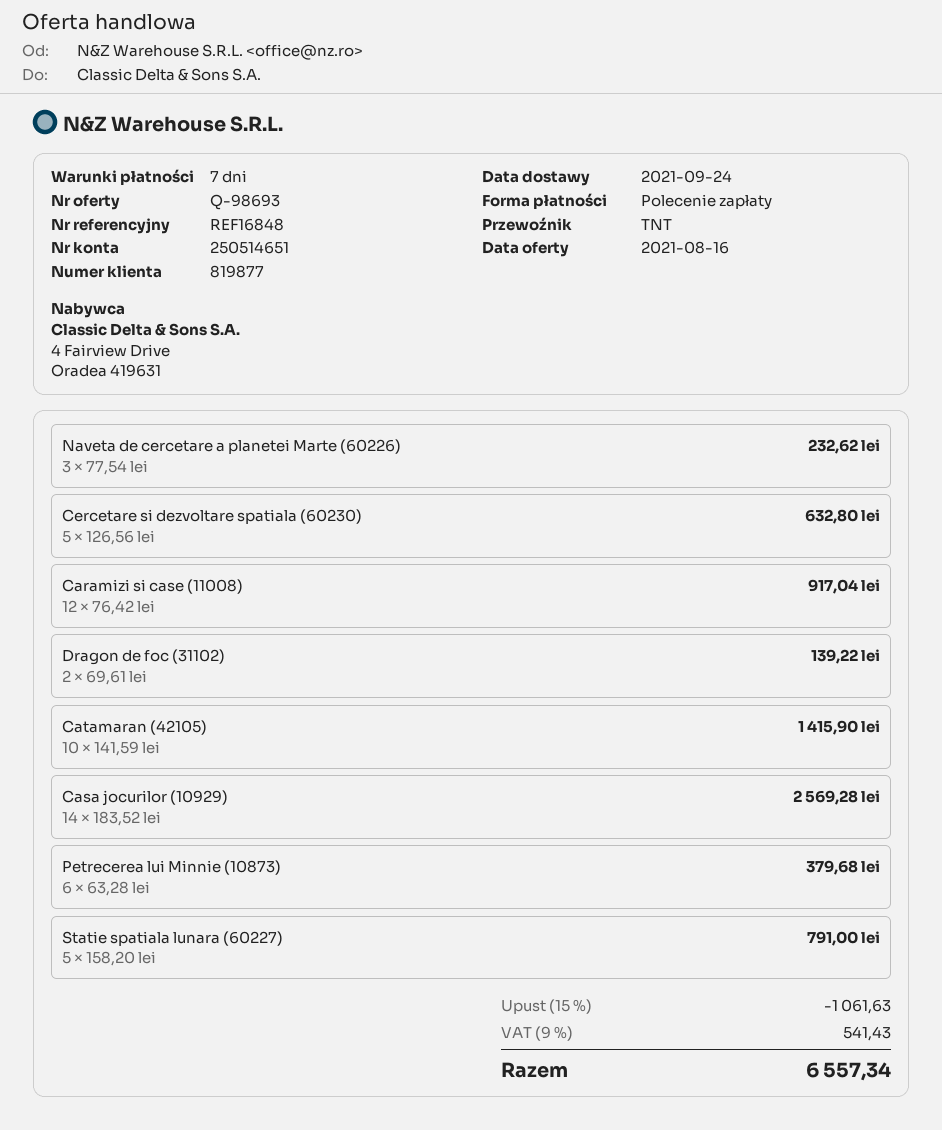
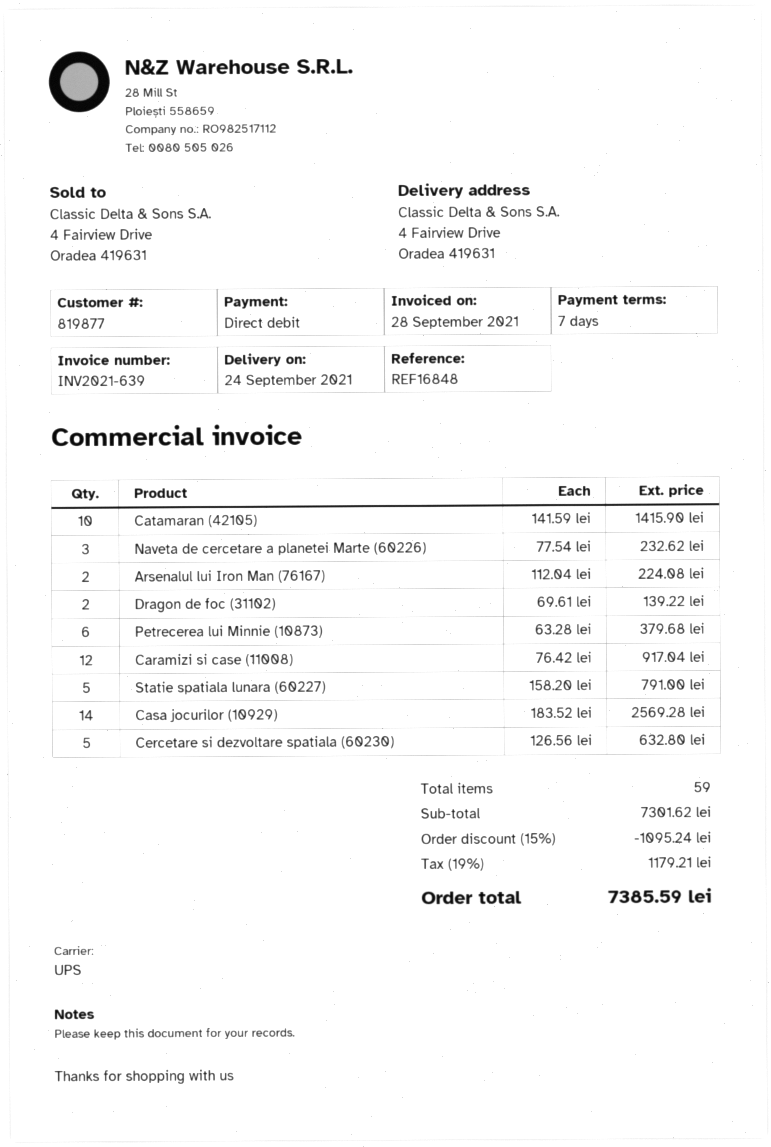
shipping method: TNT -> UPS
Arsenalul lui Iron Man (76167): none -> 2 x 112.04 = 224.08
discount: 15% = 1061.63 -> 15% = 1095.24
tax: 9% = 541.43 -> 19% = 1179.21
total: 6557.34 -> 7385.59

